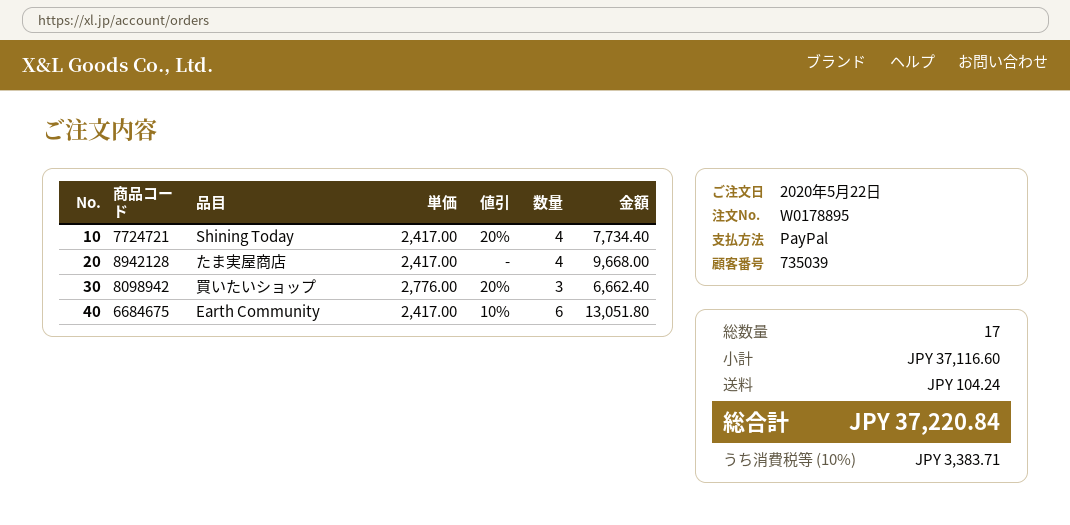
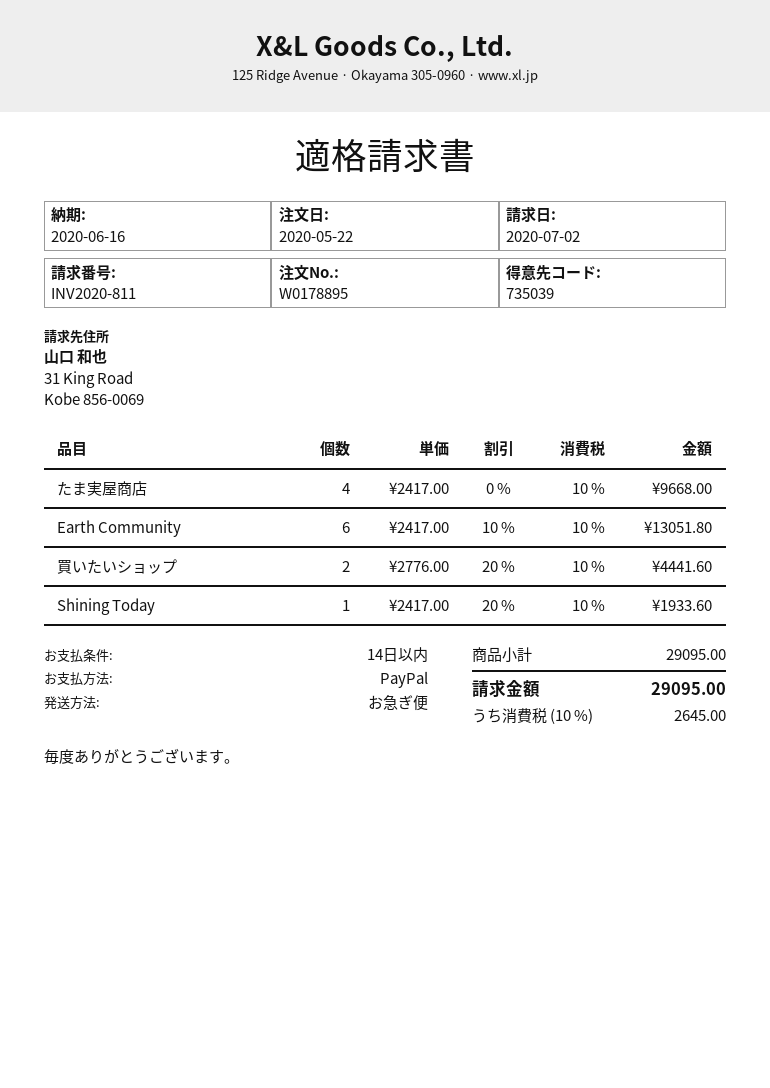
Shining Today: 4 x 2417.00 - 20% = 7734.40 -> 1 x 2417.00 - 20% = 1933.60
買いたいショップ: 3 x 2776.00 - 20% = 6662.40 -> 2 x 2776.00 - 20% = 4441.60
subtotal: 37116.60 -> 29095.00
shipping: 104.24 -> none
tax: 10% = 3383.71 -> 10% = 2645.00
total: 37220.84 -> 29095.00

